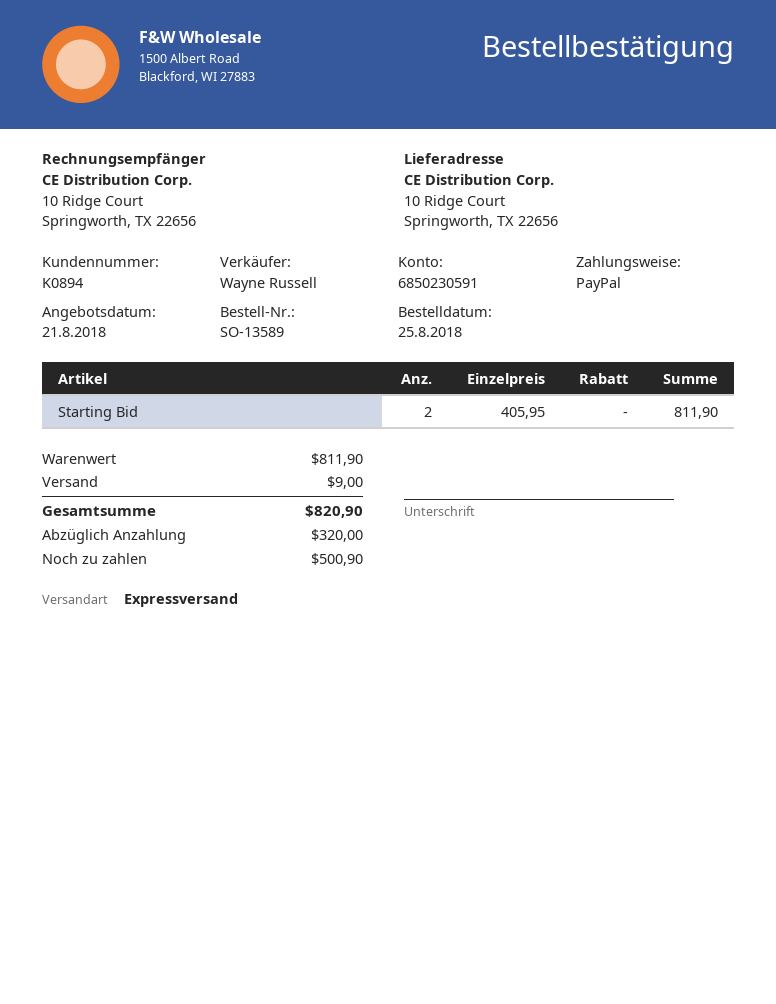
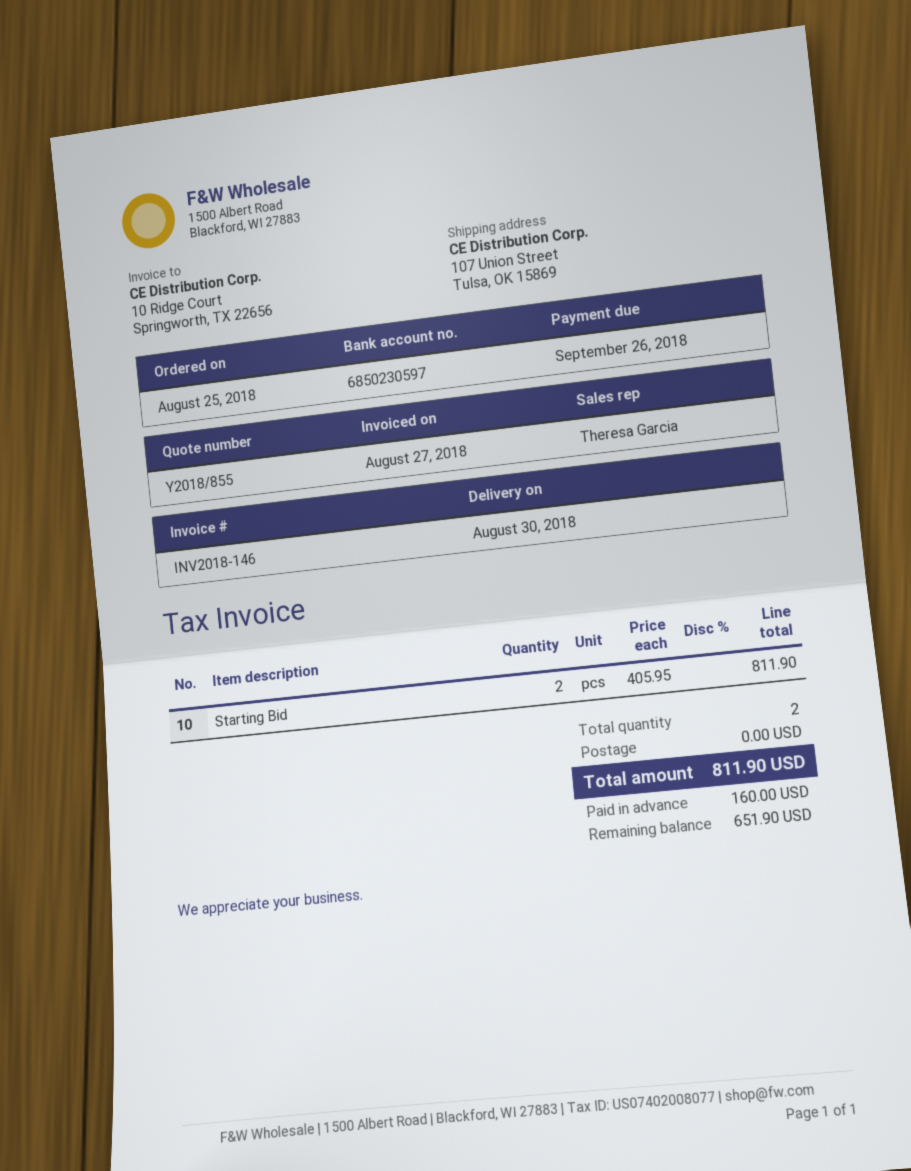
sales rep: Wayne Russell -> Theresa Garcia
bank account: 6850230591 -> 6850230597
ship to: 10 Ridge Court, Springworth, TX 22656 -> 107 Union Street, Tulsa, OK 15869
shipping: 9.00 -> 0.00
total: 820.90 -> 811.90
deposit: 320.00 -> 160.00
balance: 500.90 -> 651.90

